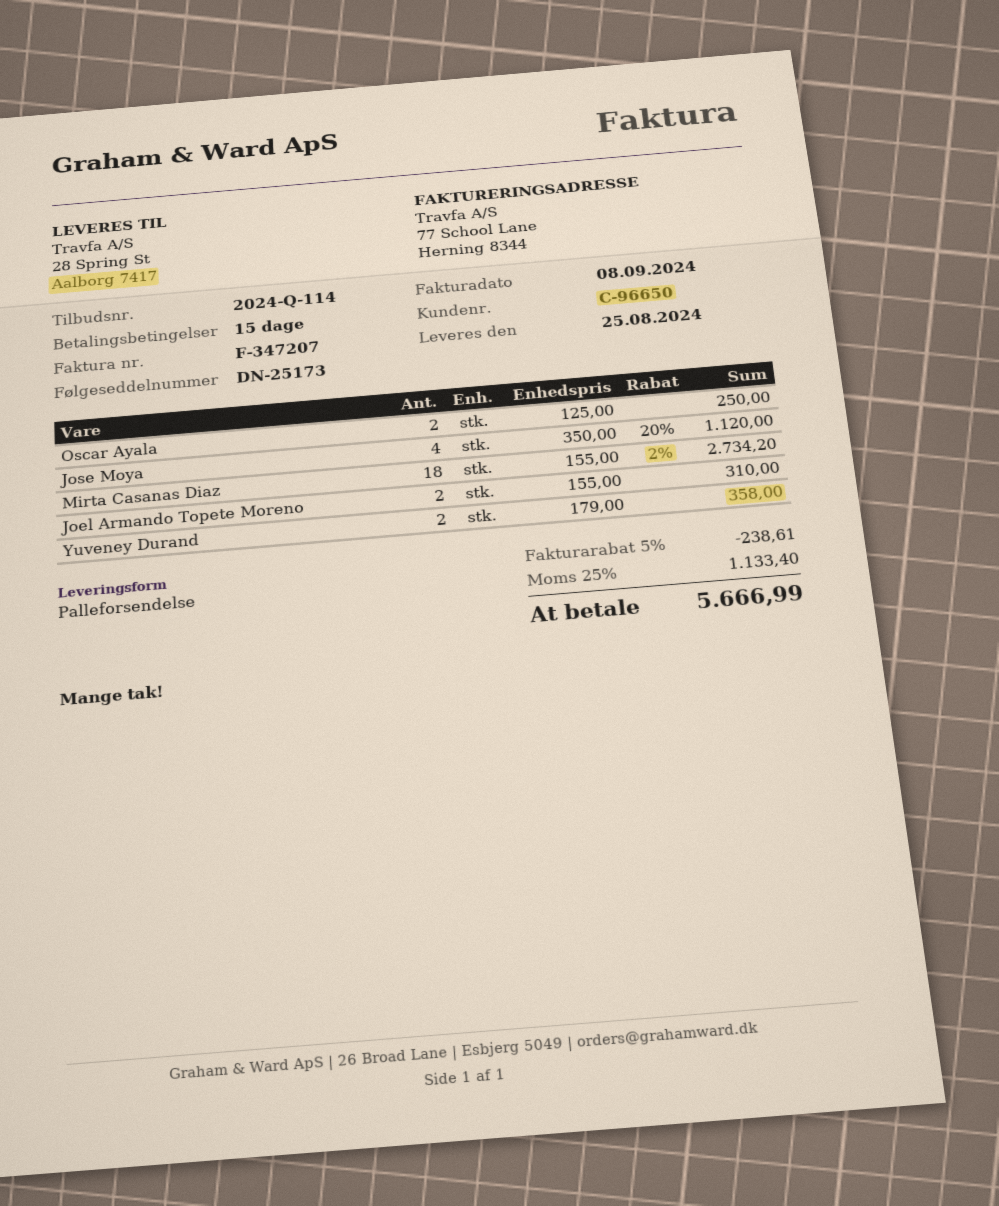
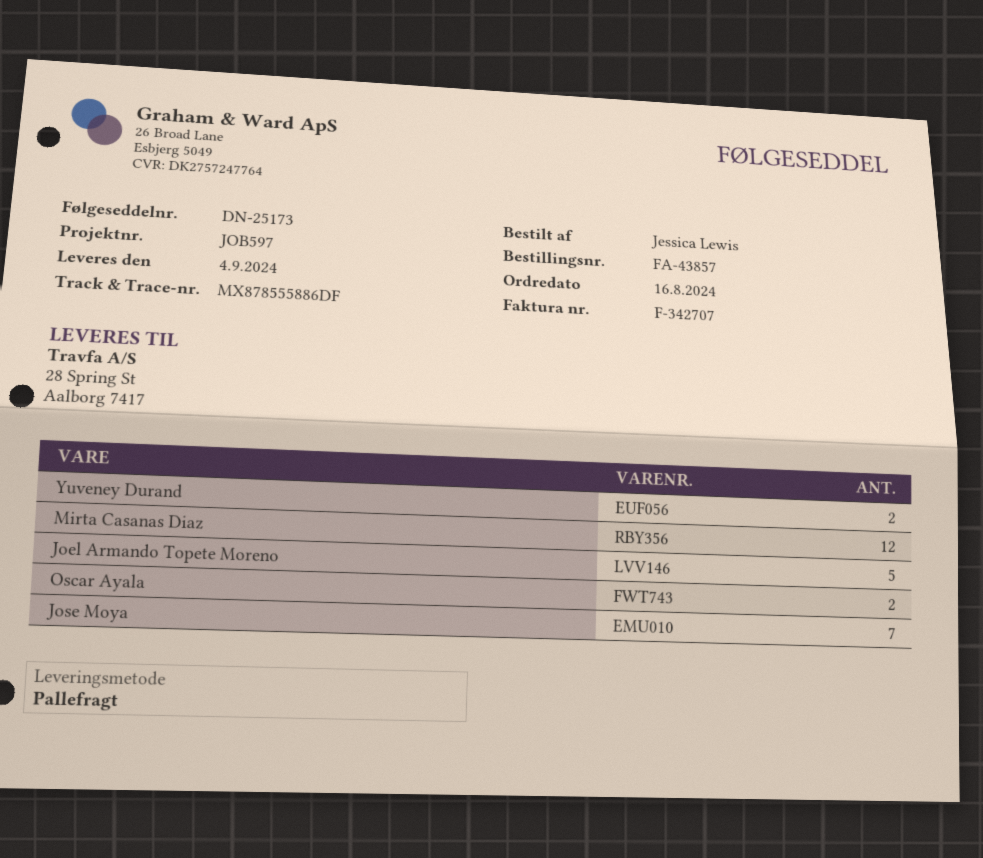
delivery date: 2024-08-25 -> 2024-09-04
invoice number: F-347207 -> F-342707
Jose Moya: 4 -> 7
Mirta Casanas Diaz: 18 -> 12
Joel Armando Topete Moreno: 2 -> 5

